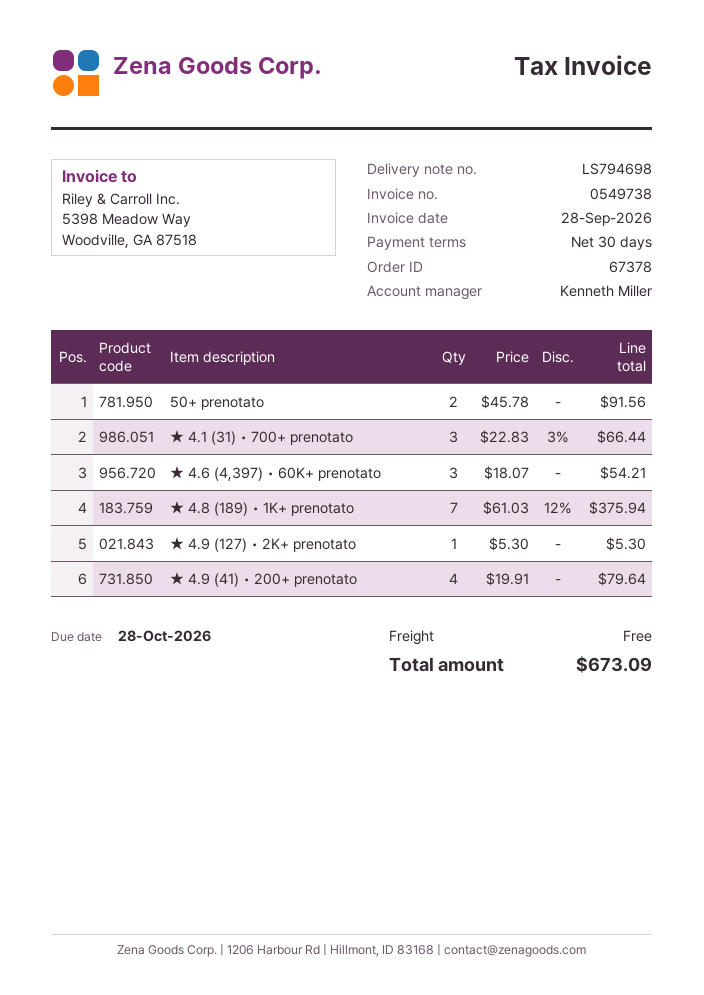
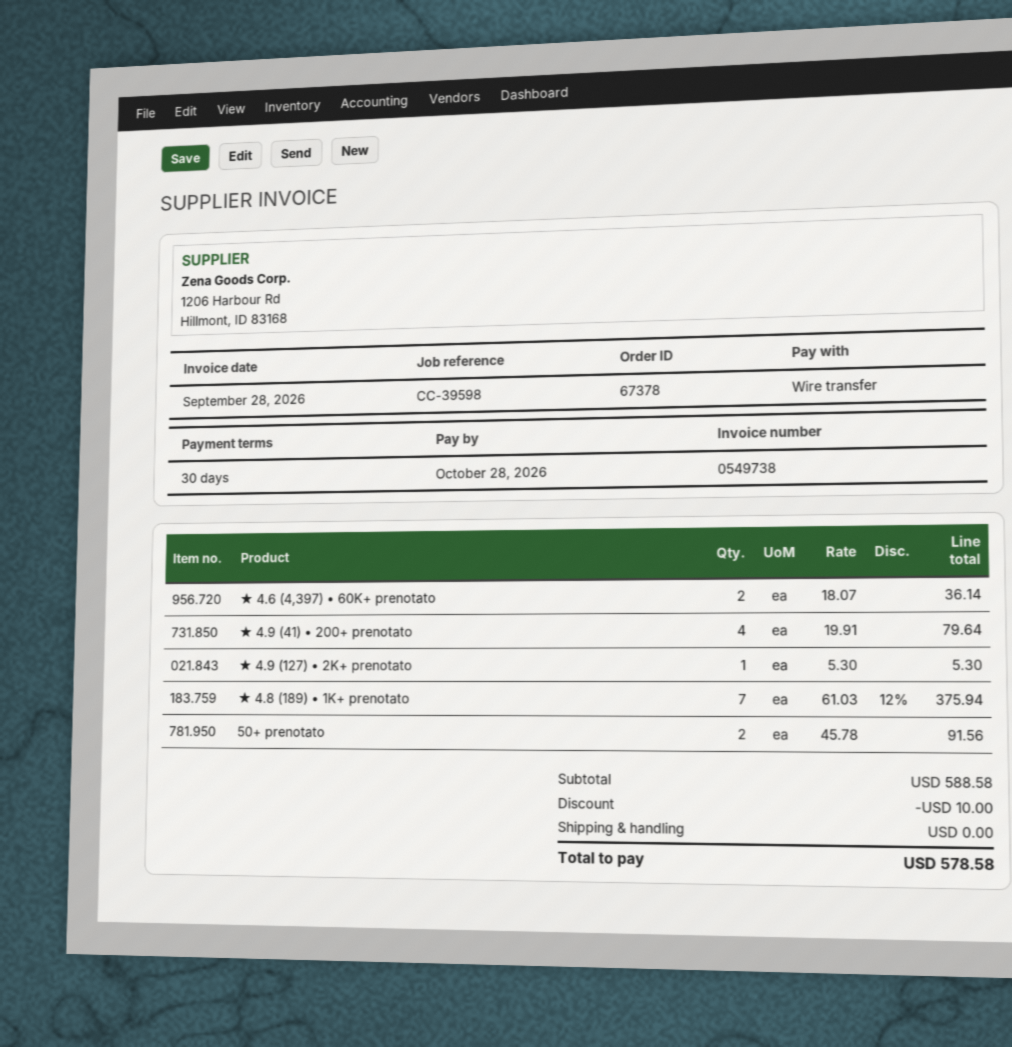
★ 4.1 (31) • 700+ prenotato: 3 x 22.83 - 3% = 66.44 -> none
★ 4.6 (4,397) • 60K+ prenotato: 3 x 18.07 = 54.21 -> 2 x 18.07 = 36.14
discount: none -> 10.00
total: 673.09 -> 578.58

